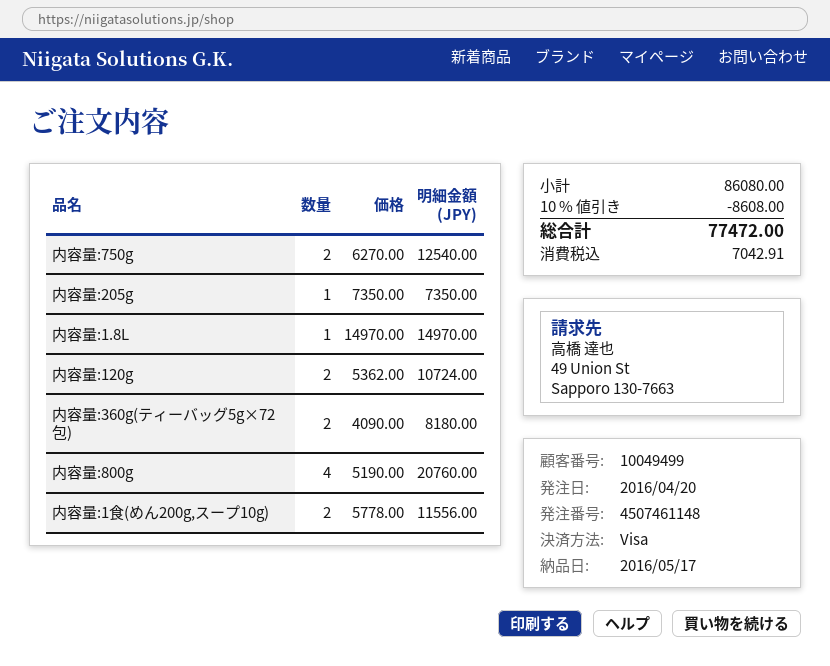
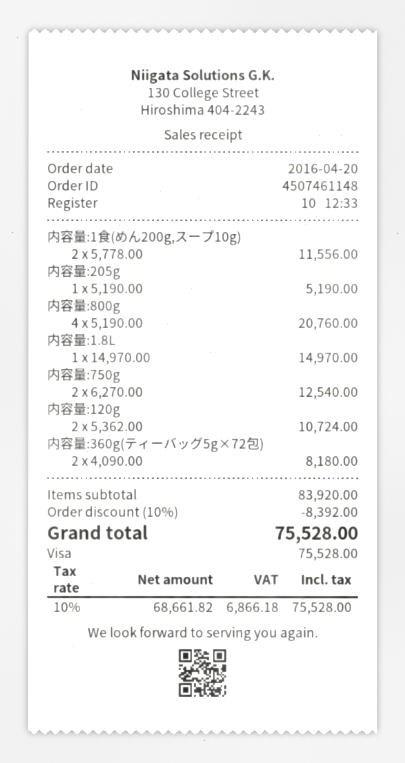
内容量:205g: 1 x 7350.00 = 7350.00 -> 1 x 5190.00 = 5190.00
subtotal: 86080.00 -> 83920.00
discount: 10% = 8608.00 -> 10% = 8392.00
tax: 7042.91 -> 6866.18
total: 77472.00 -> 75528.00

